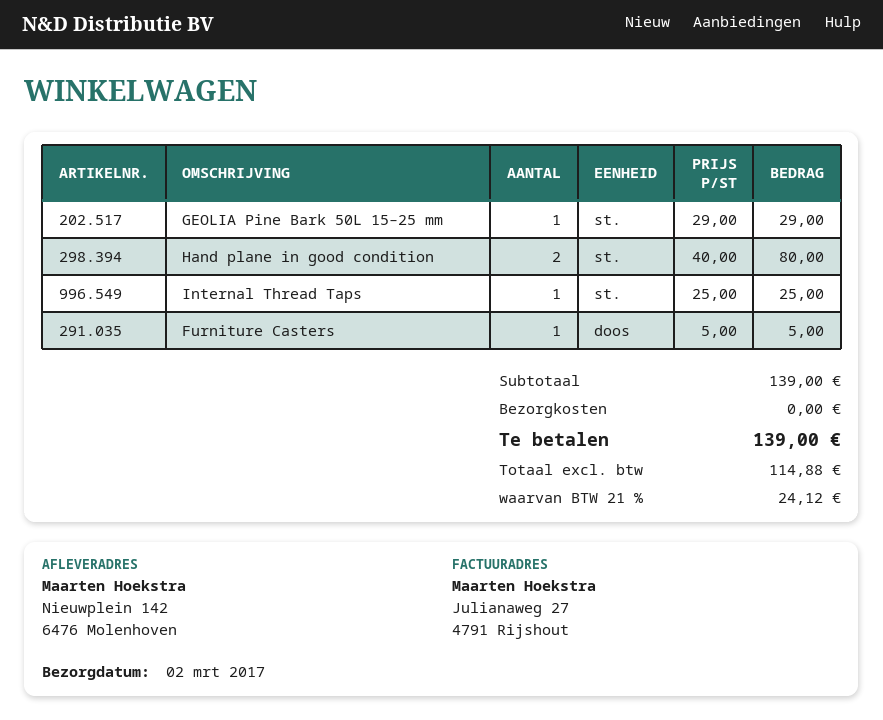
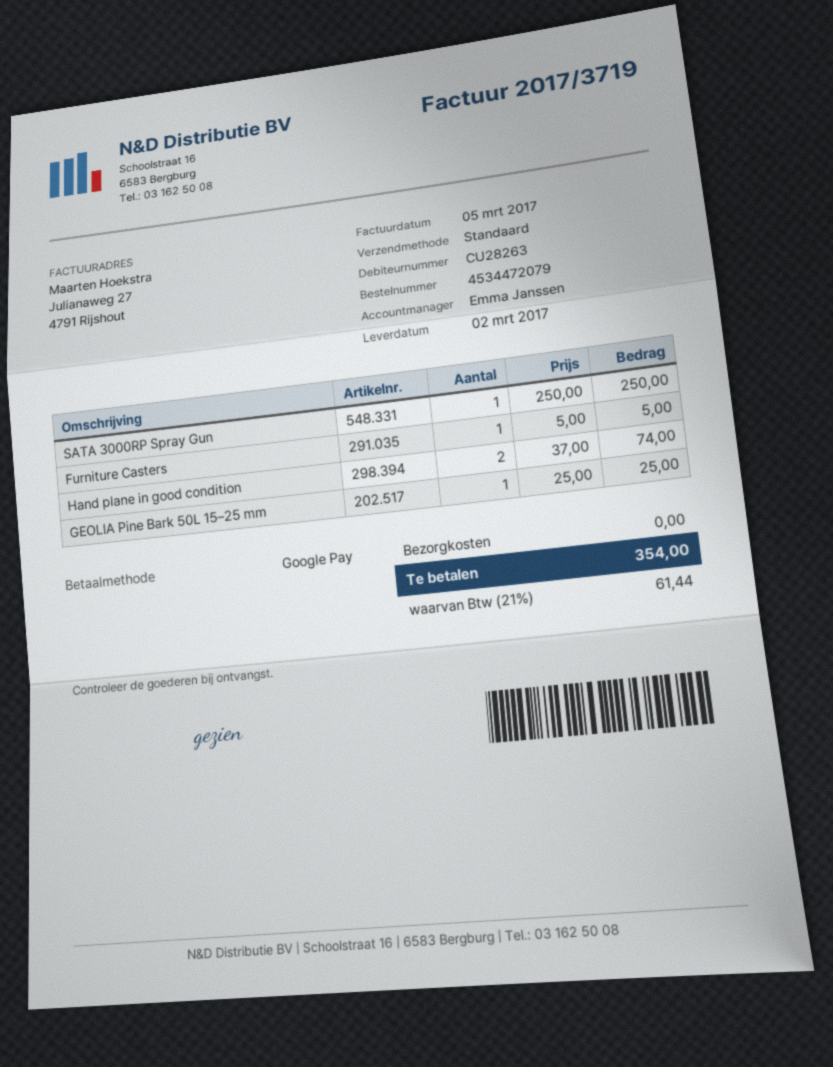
GEOLIA Pine Bark 50L 15–25 mm: 1 x 29.00 = 29.00 -> 1 x 25.00 = 25.00
Hand plane in good condition: 2 x 40.00 = 80.00 -> 2 x 37.00 = 74.00
Internal Thread Taps: 1 x 25.00 = 25.00 -> none
SATA 3000RP Spray Gun: none -> 1 x 250.00 = 250.00
tax: 21% = 24.12 -> 21% = 61.44
total: 139.00 -> 354.00

